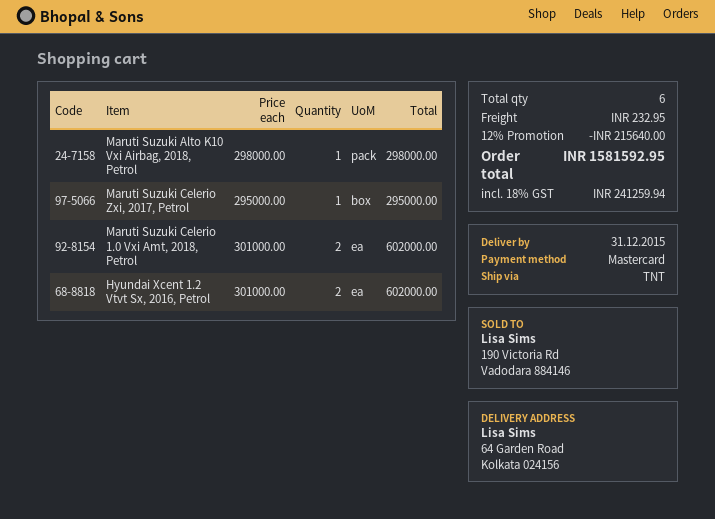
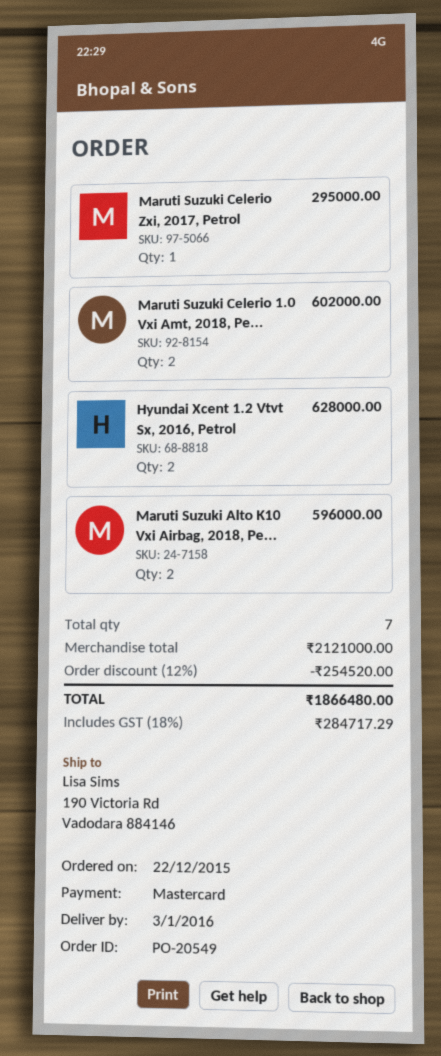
delivery date: 2015-12-31 -> 2016-01-03
ship to: 64 Garden Road, Kolkata 024156 -> 190 Victoria Rd, Vadodara 884146
Maruti Suzuki Alto K10 Vxi Airbag, 2018, Petrol: 1 for 298000.00 -> 2 for 596000.00
Hyundai Xcent 1.2 Vtvt Sx, 2016, Petrol: 2 for 602000.00 -> 2 for 628000.00
total quantity: 6 -> 7
discount: 12% = 215640.00 -> 12% = 254520.00
shipping: 232.95 -> none
tax: 18% = 241259.94 -> 18% = 284717.29
total: 1581592.95 -> 1866480.00

